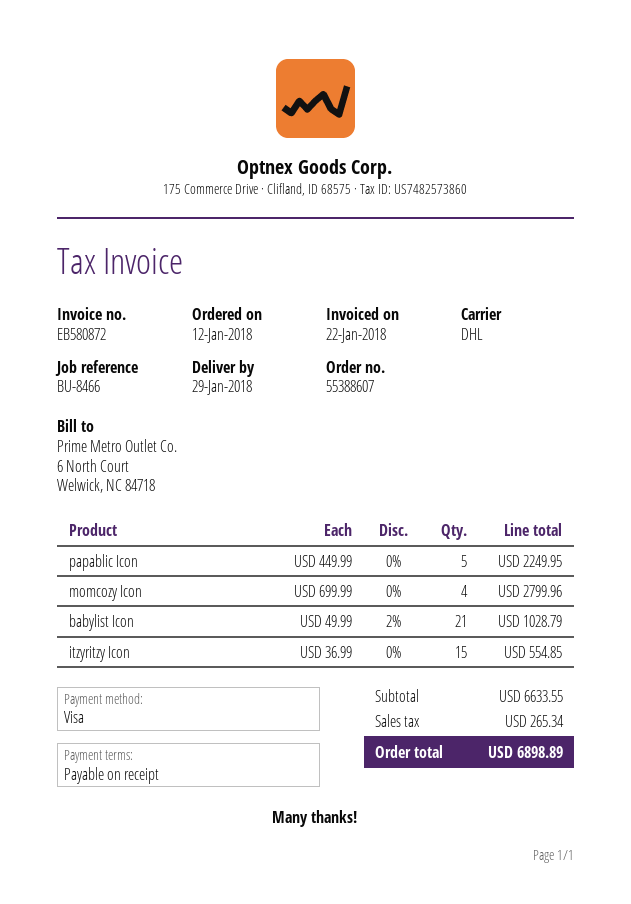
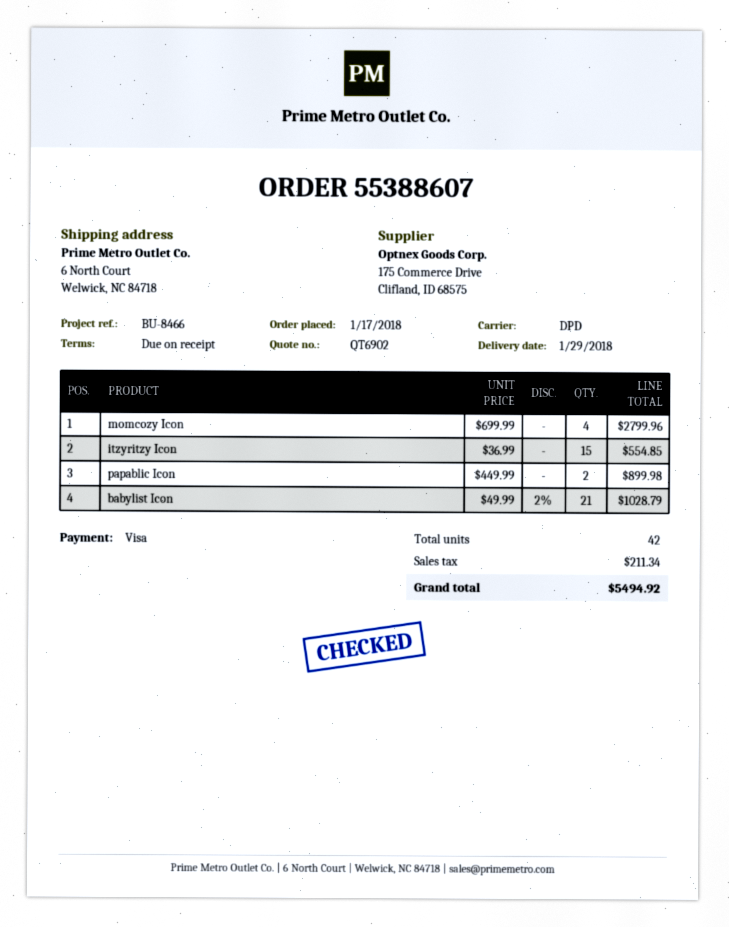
order date: 2018-01-12 -> 2018-01-17
shipping method: DHL -> DPD
papablic Icon: 5 x 449.99 = 2249.95 -> 2 x 449.99 = 899.98
tax: 265.34 -> 211.34
total: 6898.89 -> 5494.92

